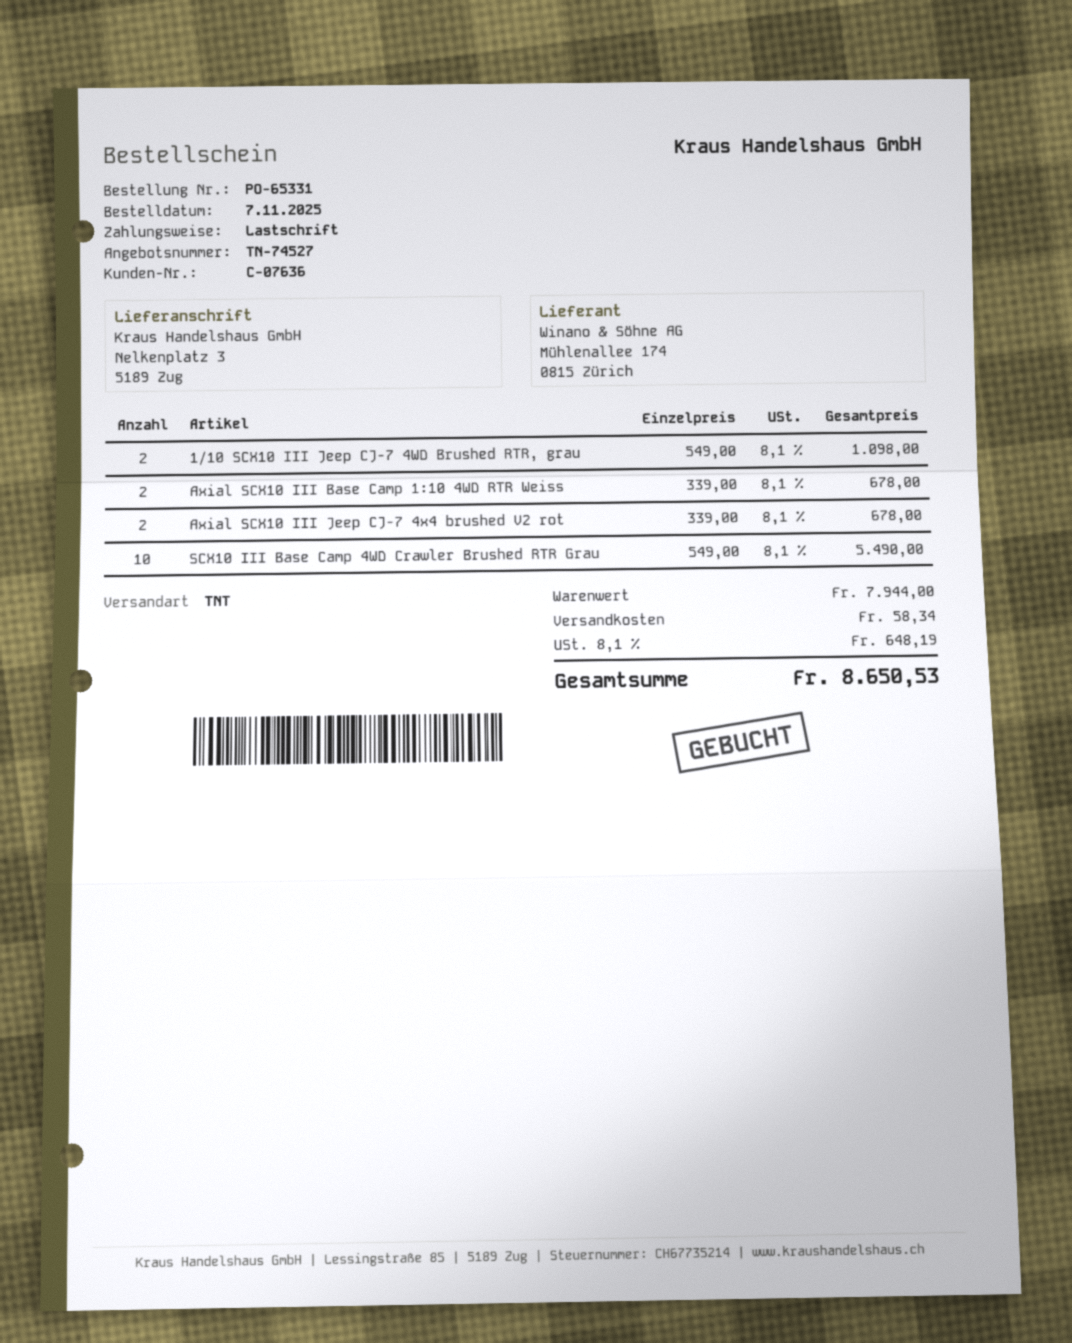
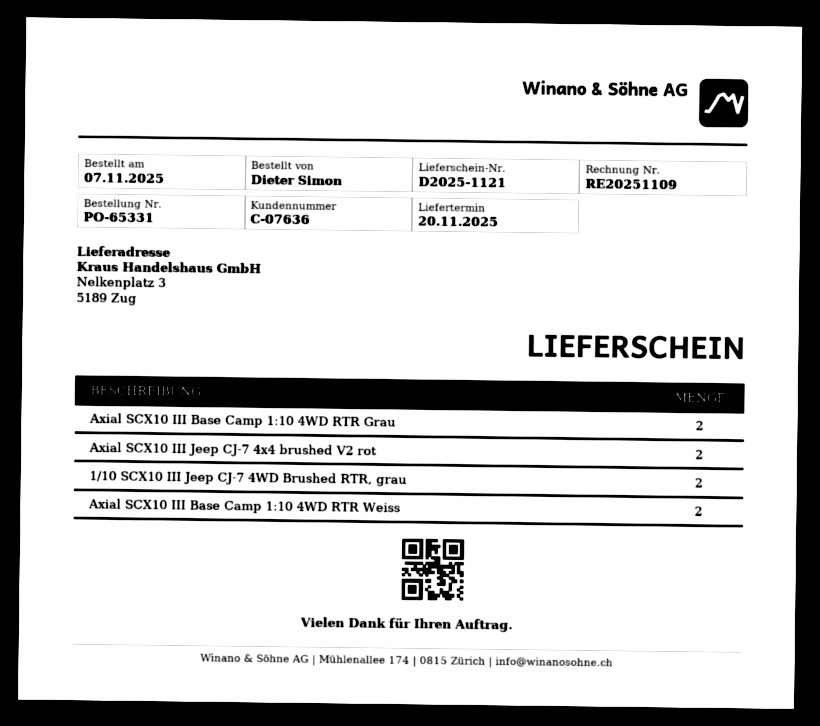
SCX10 III Base Camp 4WD Crawler Brushed RTR Grau: 10 -> none
Axial SCX10 III Base Camp 1:10 4WD RTR Grau: none -> 2

